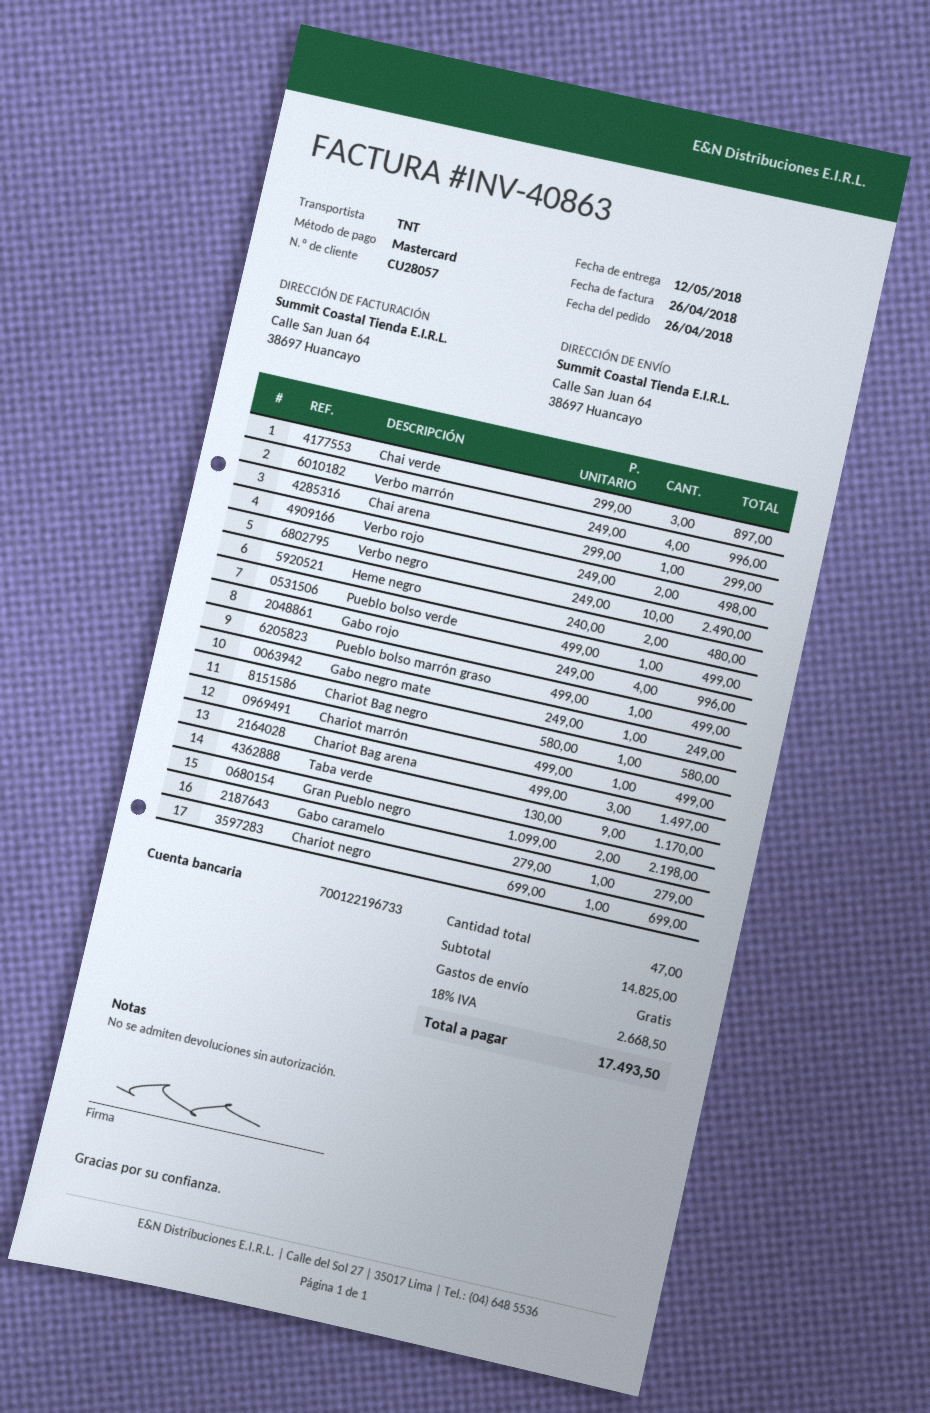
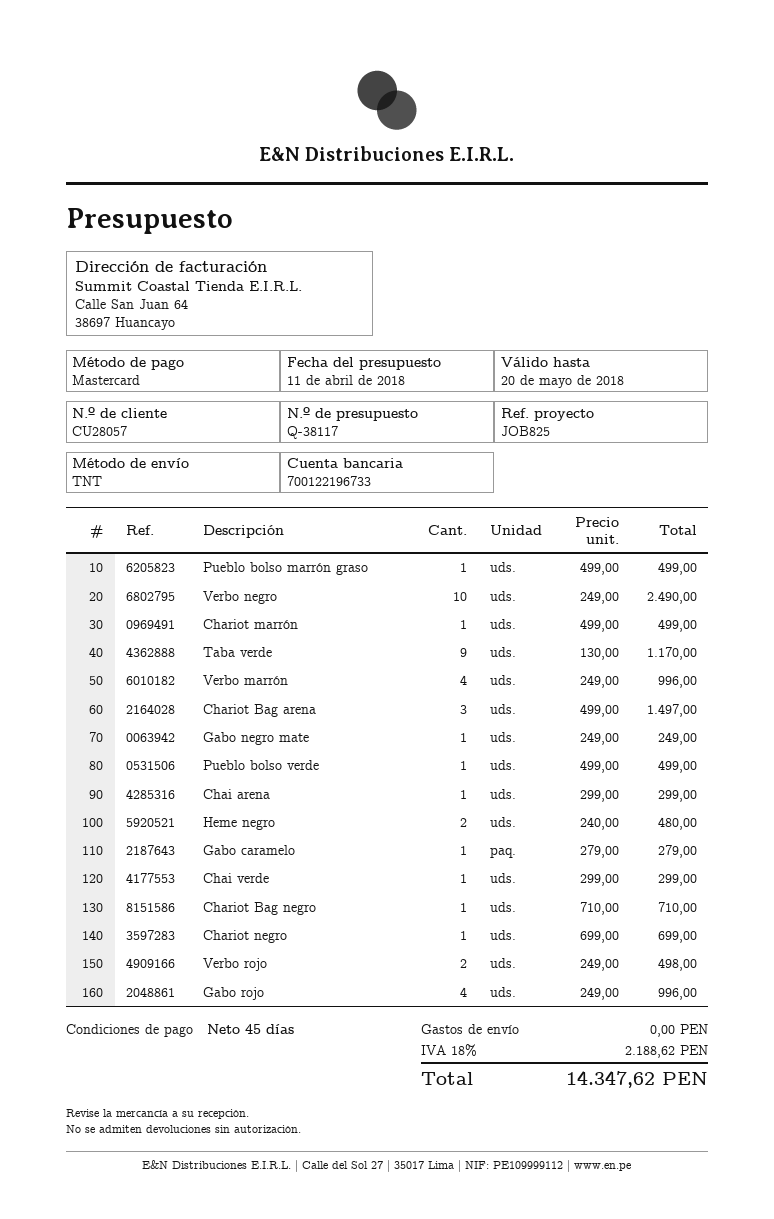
Chai verde: 3 x 299.00 = 897.00 -> 1 x 299.00 = 299.00
Chariot Bag negro: 1 x 580.00 = 580.00 -> 1 x 710.00 = 710.00
Gran Pueblo negro: 2 x 1099.00 = 2198.00 -> none
tax: 18% = 2668.50 -> 18% = 2188.62
total: 17493.50 -> 14347.62

